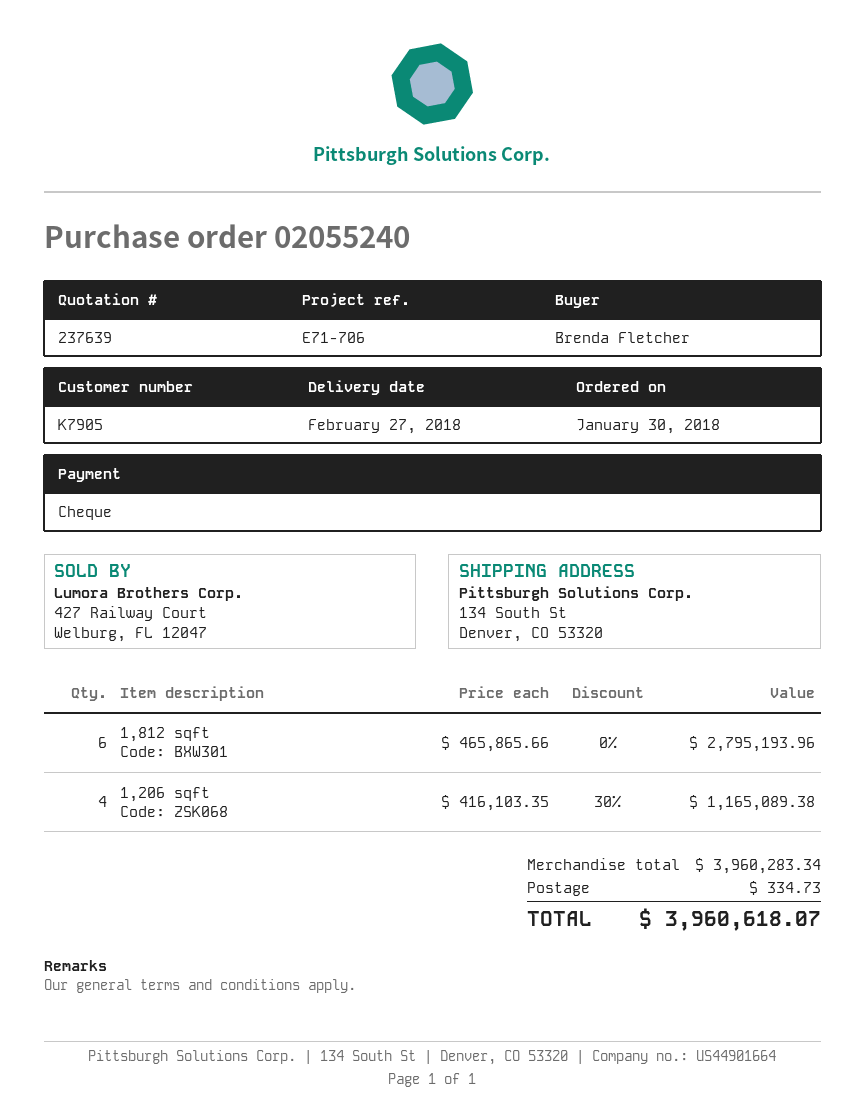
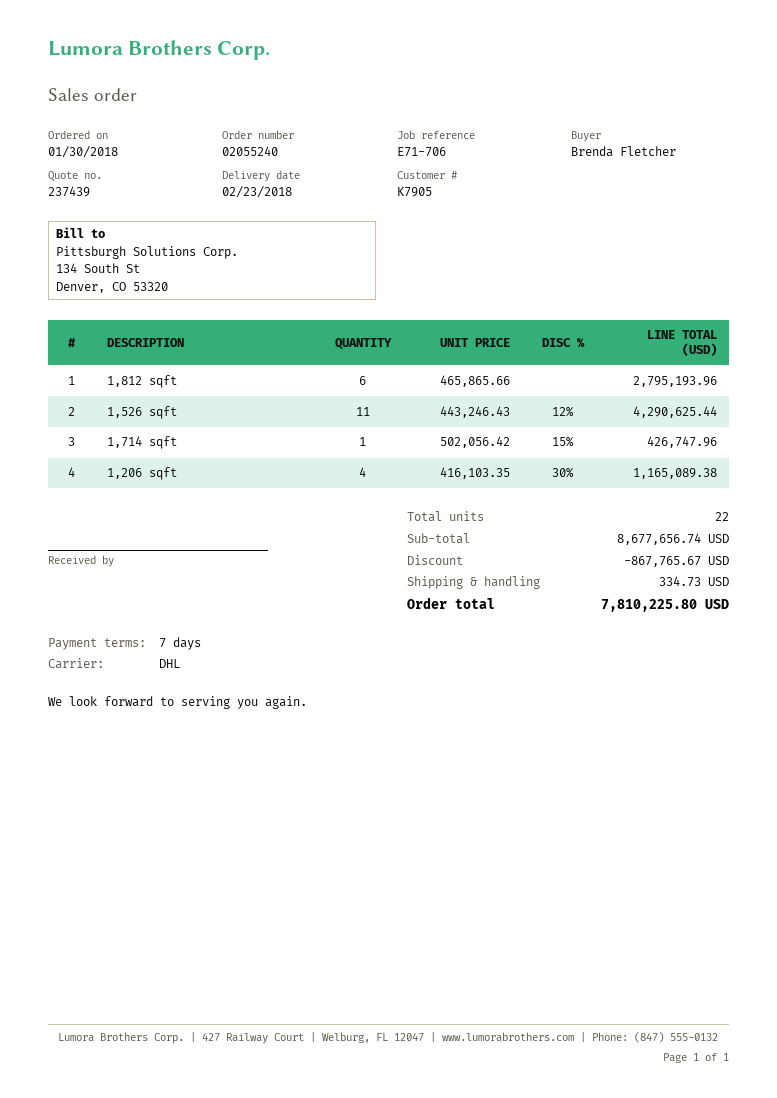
quote number: 237639 -> 237439
delivery date: 2018-02-27 -> 2018-02-23
1,526 sqft: none -> 11 x 443246.43 - 12% = 4290625.44
1,714 sqft: none -> 1 x 502056.42 - 15% = 426747.96
subtotal: 3960283.34 -> 8677656.74
discount: none -> 867765.67
total: 3960618.07 -> 7810225.80

